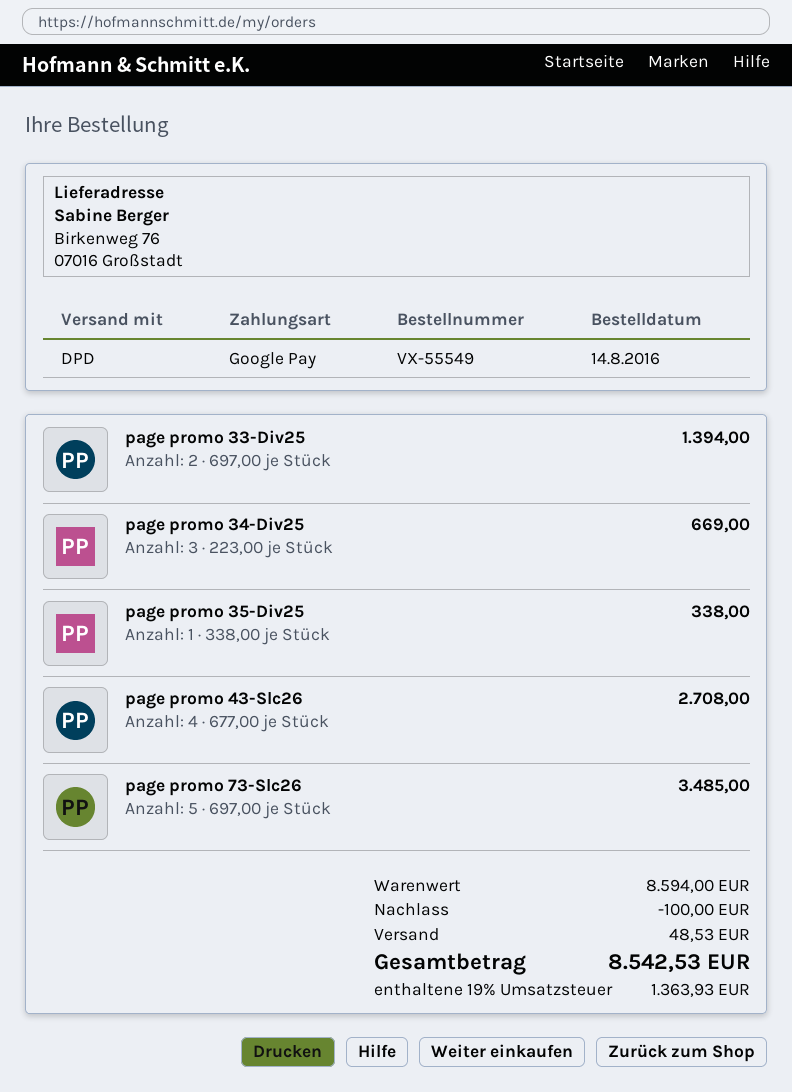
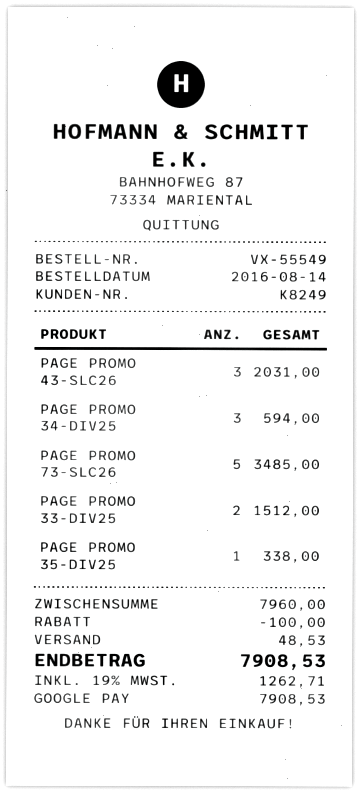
page promo 33-Div25: 2 for 1394.00 -> 2 for 1512.00
page promo 34-Div25: 3 for 669.00 -> 3 for 594.00
page promo 43-Slc26: 4 for 2708.00 -> 3 for 2031.00
subtotal: 8594.00 -> 7960.00
tax: 19% = 1363.93 -> 19% = 1262.71
total: 8542.53 -> 7908.53

